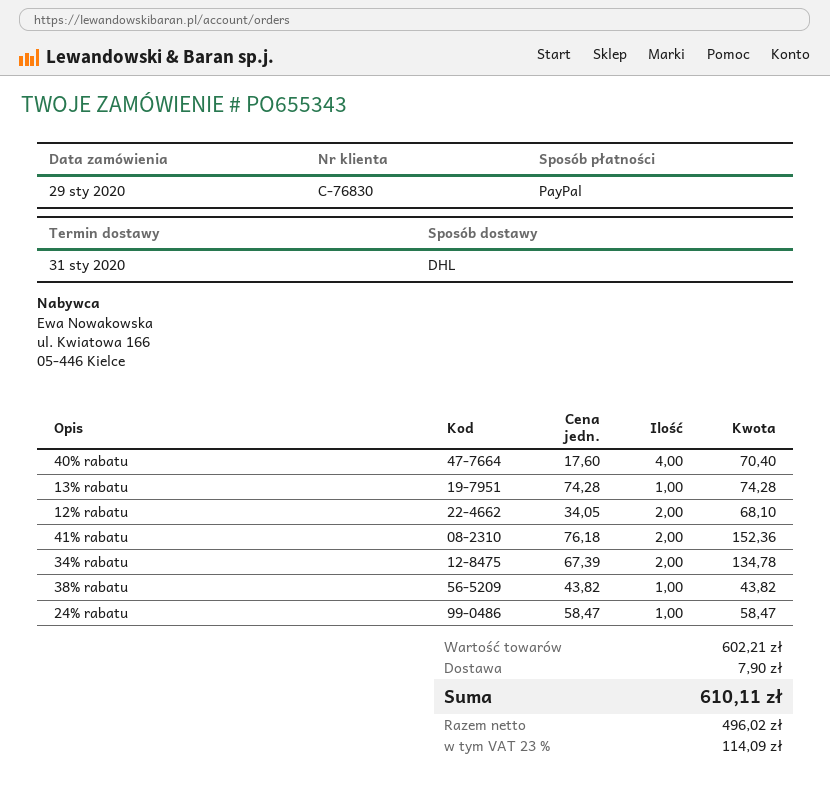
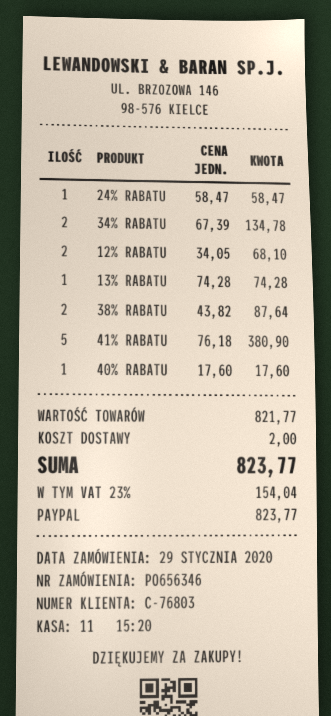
order number: PO655343 -> PO656346
customer number: C-76830 -> C-76803
40% rabatu: 4 x 17.60 = 70.40 -> 1 x 17.60 = 17.60
41% rabatu: 2 x 76.18 = 152.36 -> 5 x 76.18 = 380.90
38% rabatu: 1 x 43.82 = 43.82 -> 2 x 43.82 = 87.64
subtotal: 602.21 -> 821.77
shipping: 7.90 -> 2.00
tax: 23% = 114.09 -> 23% = 154.04
total: 610.11 -> 823.77

